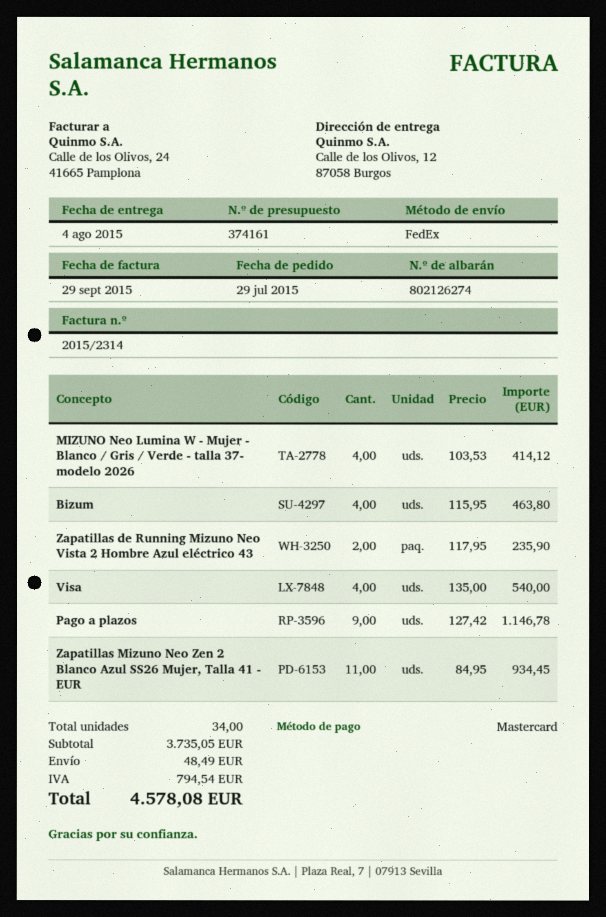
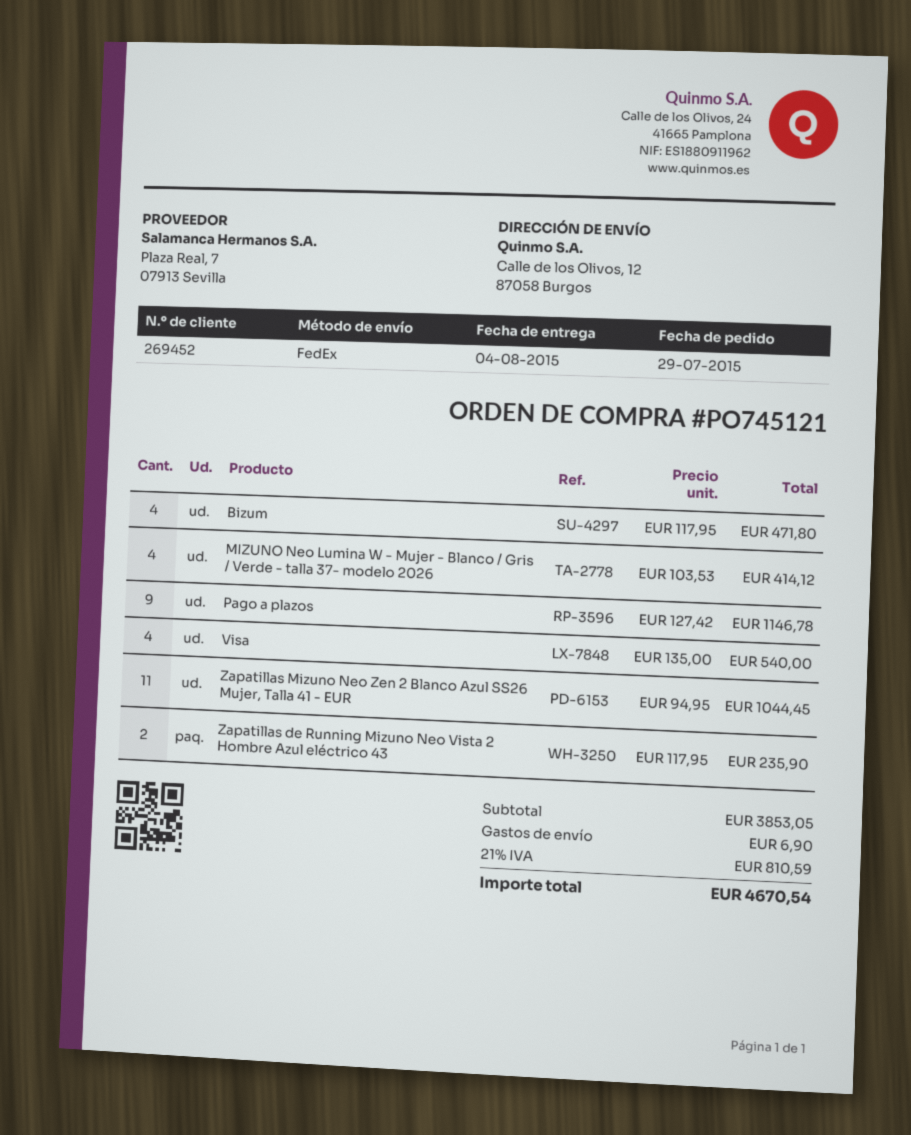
Bizum: 4 x 115.95 = 463.80 -> 4 x 117.95 = 471.80
Zapatillas Mizuno Neo Zen 2 Blanco Azul SS26 Mujer, Talla 41 - EUR: 11 x 84.95 = 934.45 -> 11 x 94.95 = 1044.45
subtotal: 3735.05 -> 3853.05
shipping: 48.49 -> 6.90
tax: 794.54 -> 810.59
total: 4578.08 -> 4670.54

